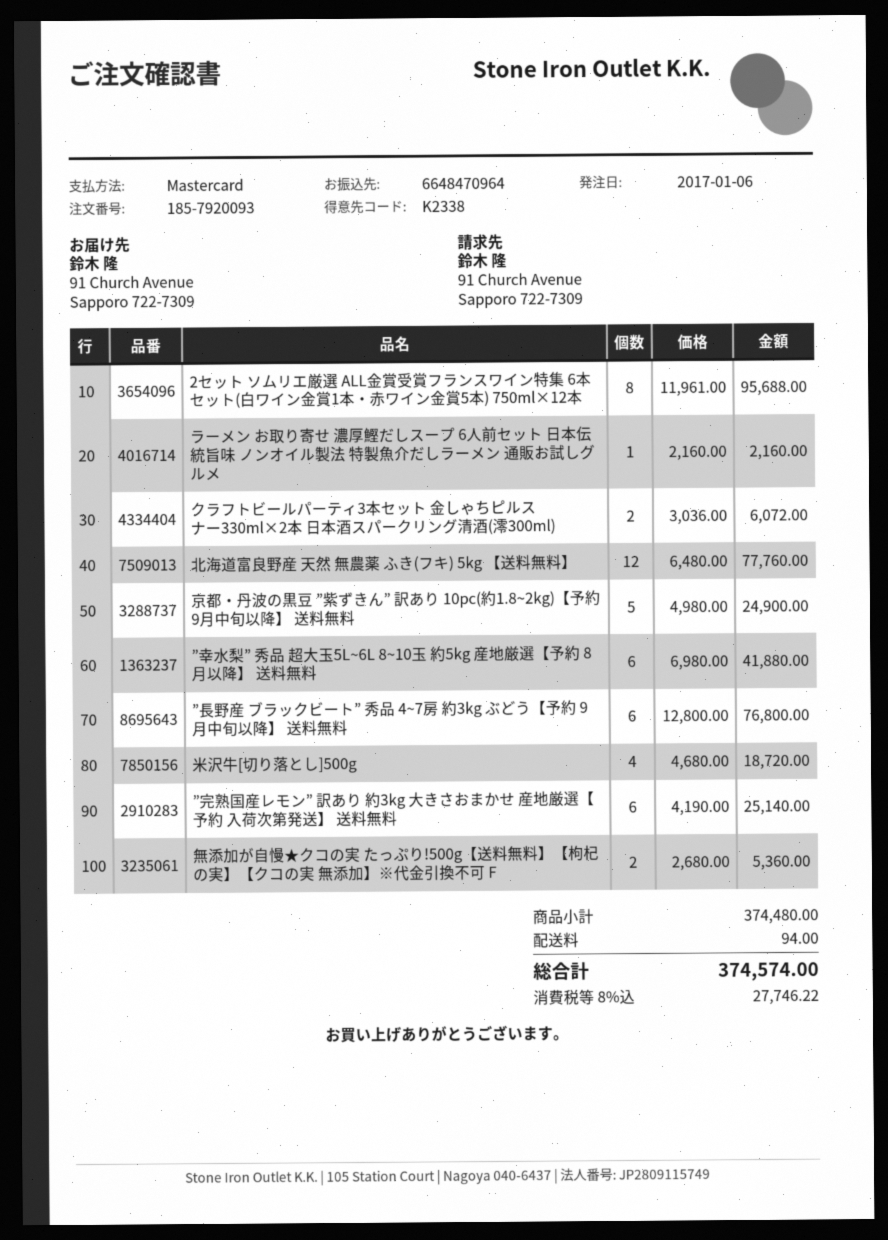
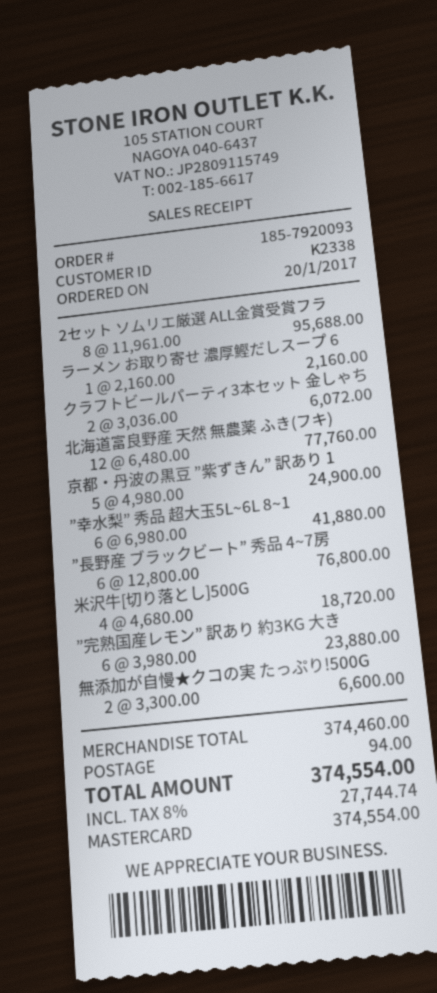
order date: 2017-01-06 -> 2017-01-20
”完熟国産レモン” 訳あり 約3kg 大きさおまかせ 産地厳選【予約 入荷次第発送】 送料無料: 6 x 4190.00 = 25140.00 -> 6 x 3980.00 = 23880.00
無添加が自慢★クコの実 たっぷり!500g【送料無料】【枸杞の実】【クコの実 無添加】※代金引換不可 F: 2 x 2680.00 = 5360.00 -> 2 x 3300.00 = 6600.00
subtotal: 374480.00 -> 374460.00
tax: 8% = 27746.22 -> 8% = 27744.74
total: 374574.00 -> 374554.00

